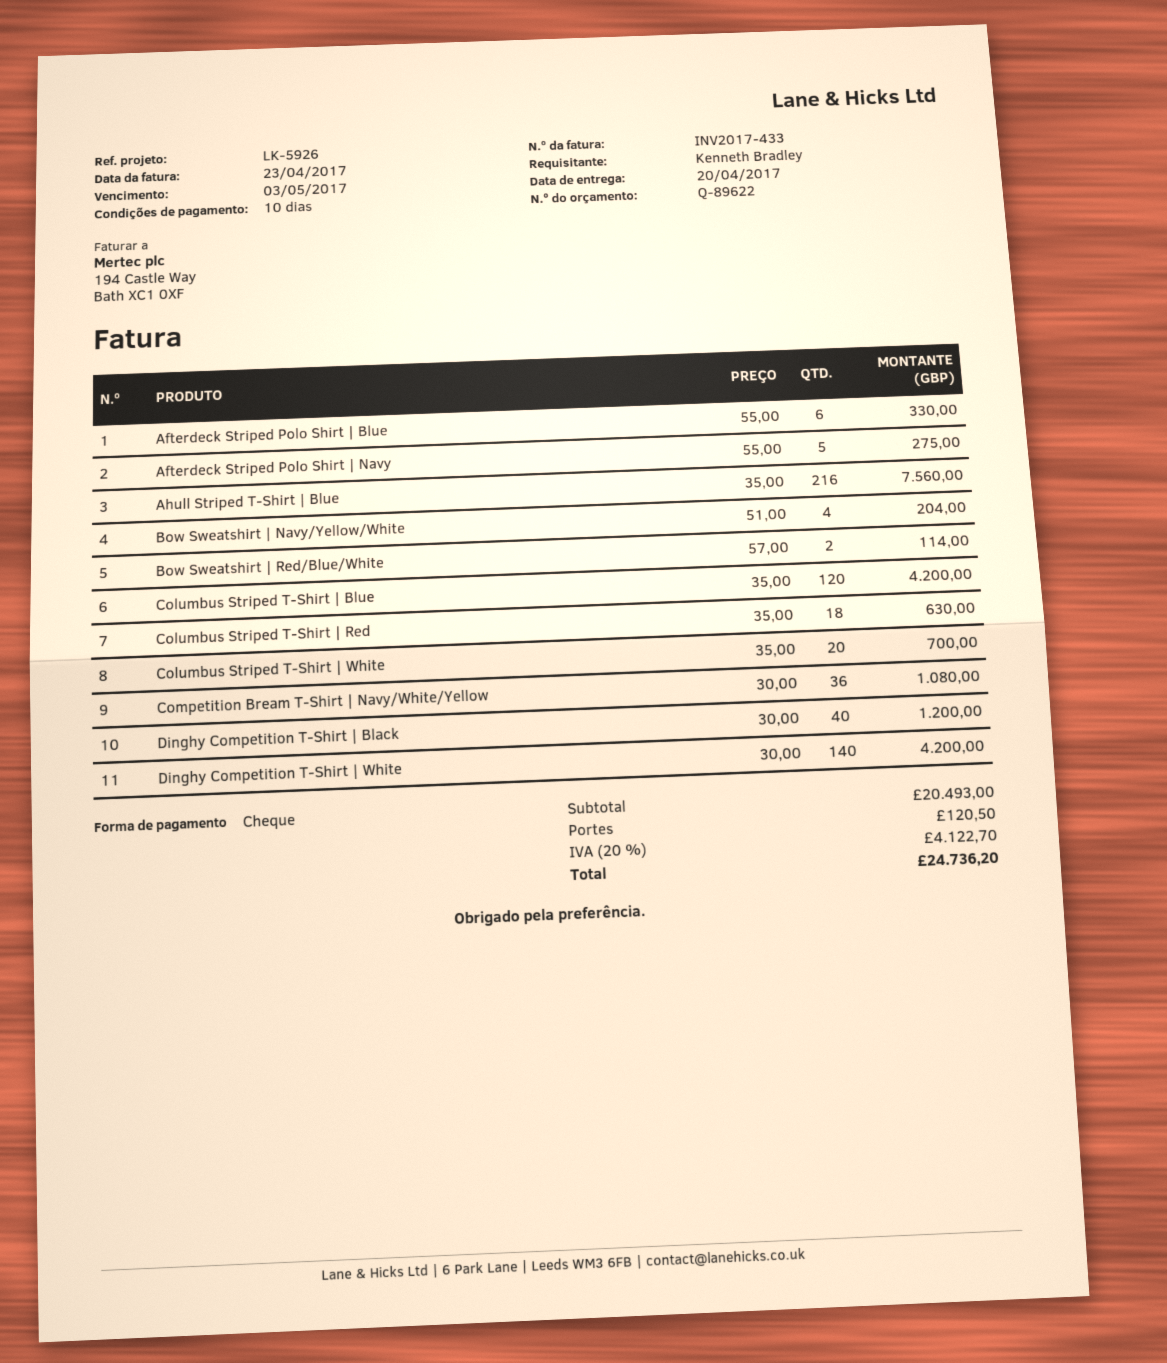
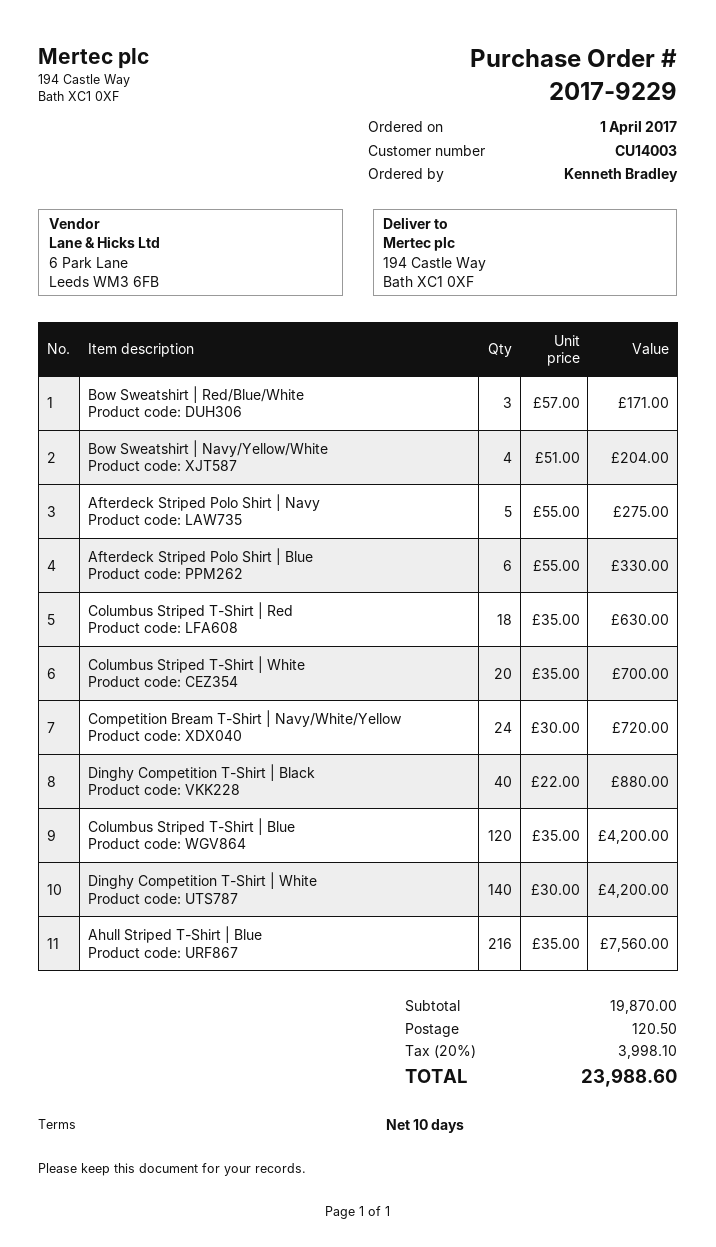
Bow Sweatshirt | Red/Blue/White: 2 x 57.00 = 114.00 -> 3 x 57.00 = 171.00
Competition Bream T-Shirt | Navy/White/Yellow: 36 x 30.00 = 1080.00 -> 24 x 30.00 = 720.00
Dinghy Competition T-Shirt | Black: 40 x 30.00 = 1200.00 -> 40 x 22.00 = 880.00
subtotal: 20493.00 -> 19870.00
tax: 20% = 4122.70 -> 20% = 3998.10
total: 24736.20 -> 23988.60

